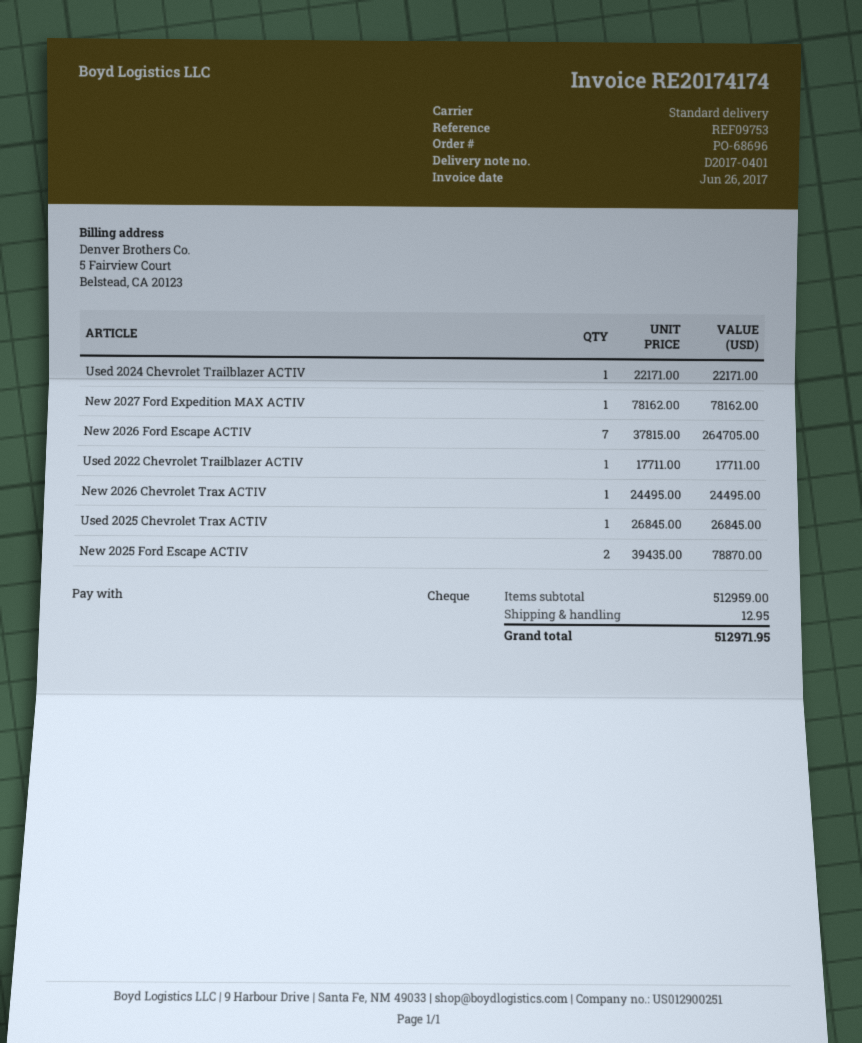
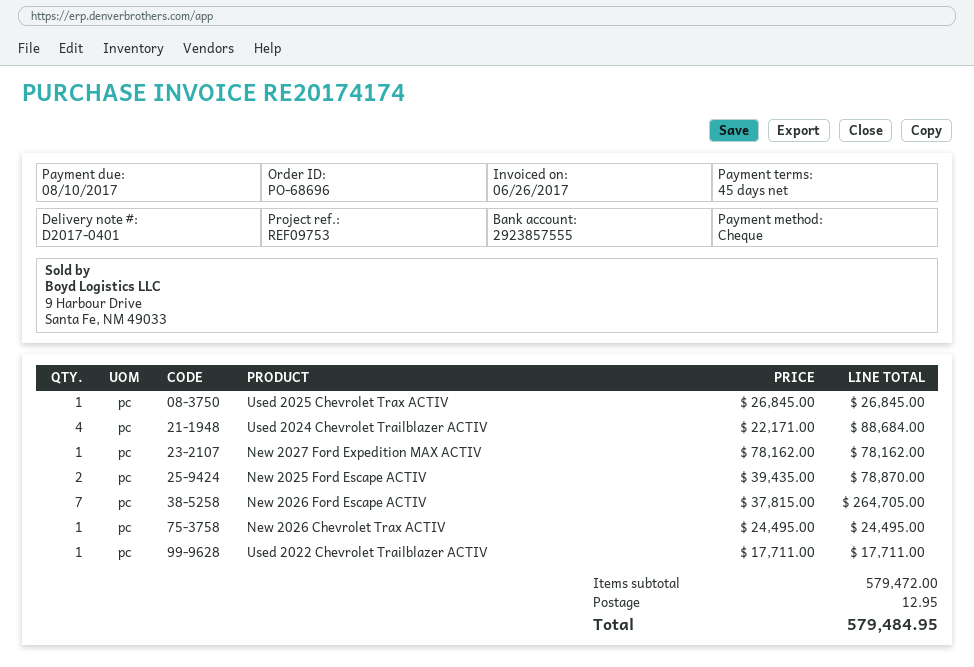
Used 2024 Chevrolet Trailblazer ACTIV: 1 x 22171.00 = 22171.00 -> 4 x 22171.00 = 88684.00
subtotal: 512959.00 -> 579472.00
total: 512971.95 -> 579484.95

